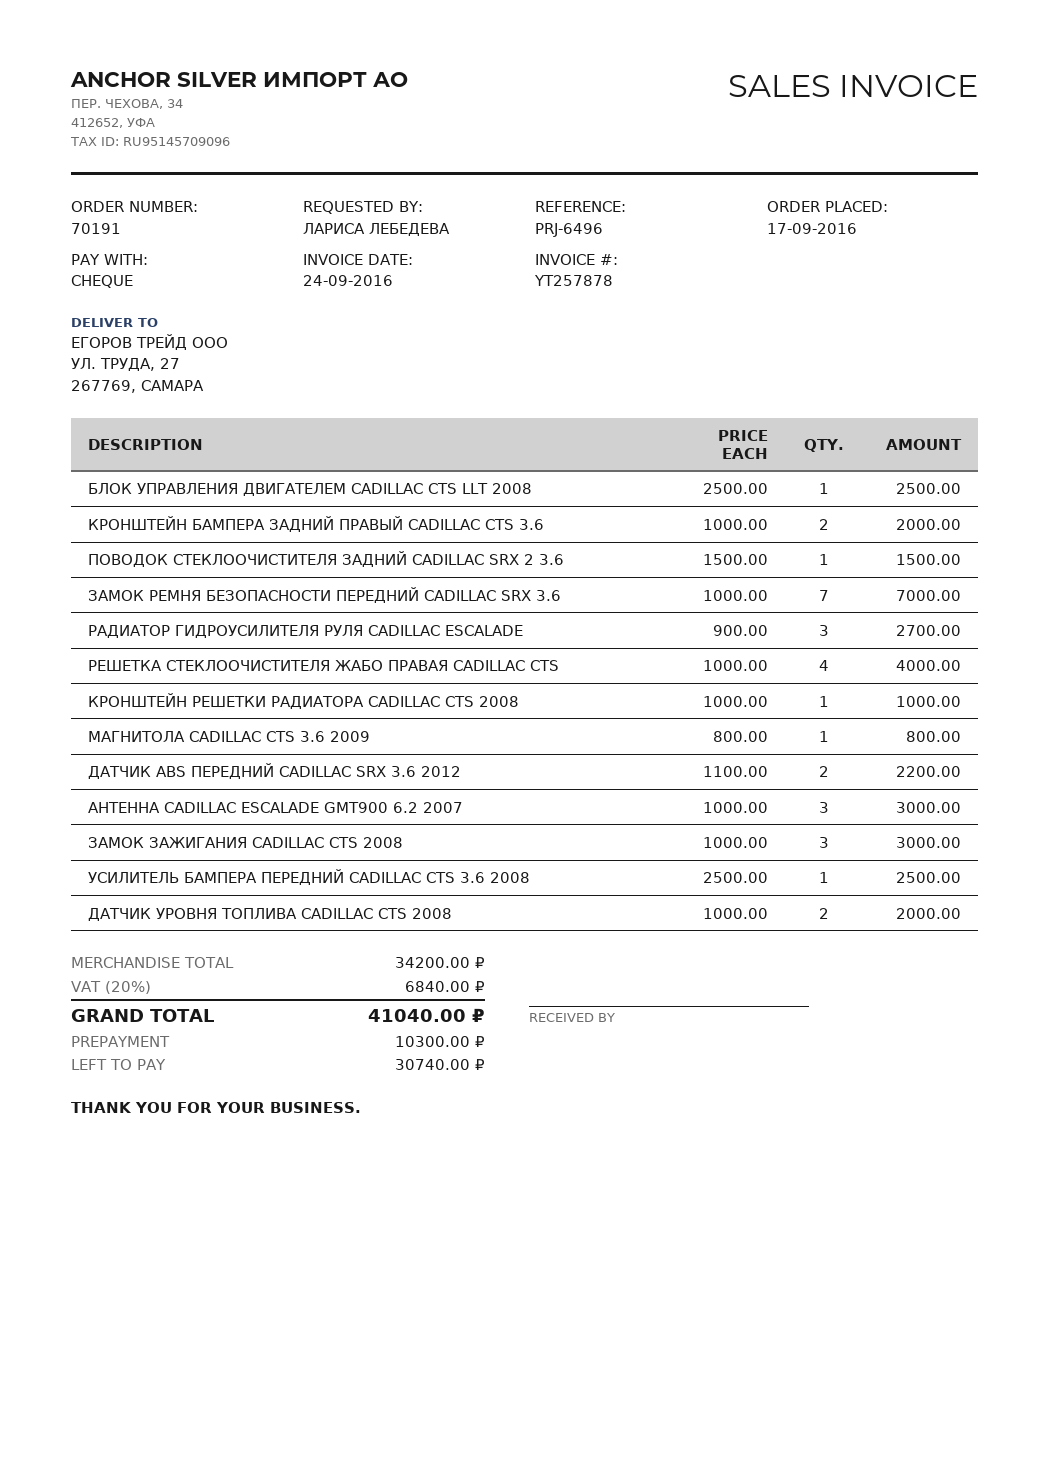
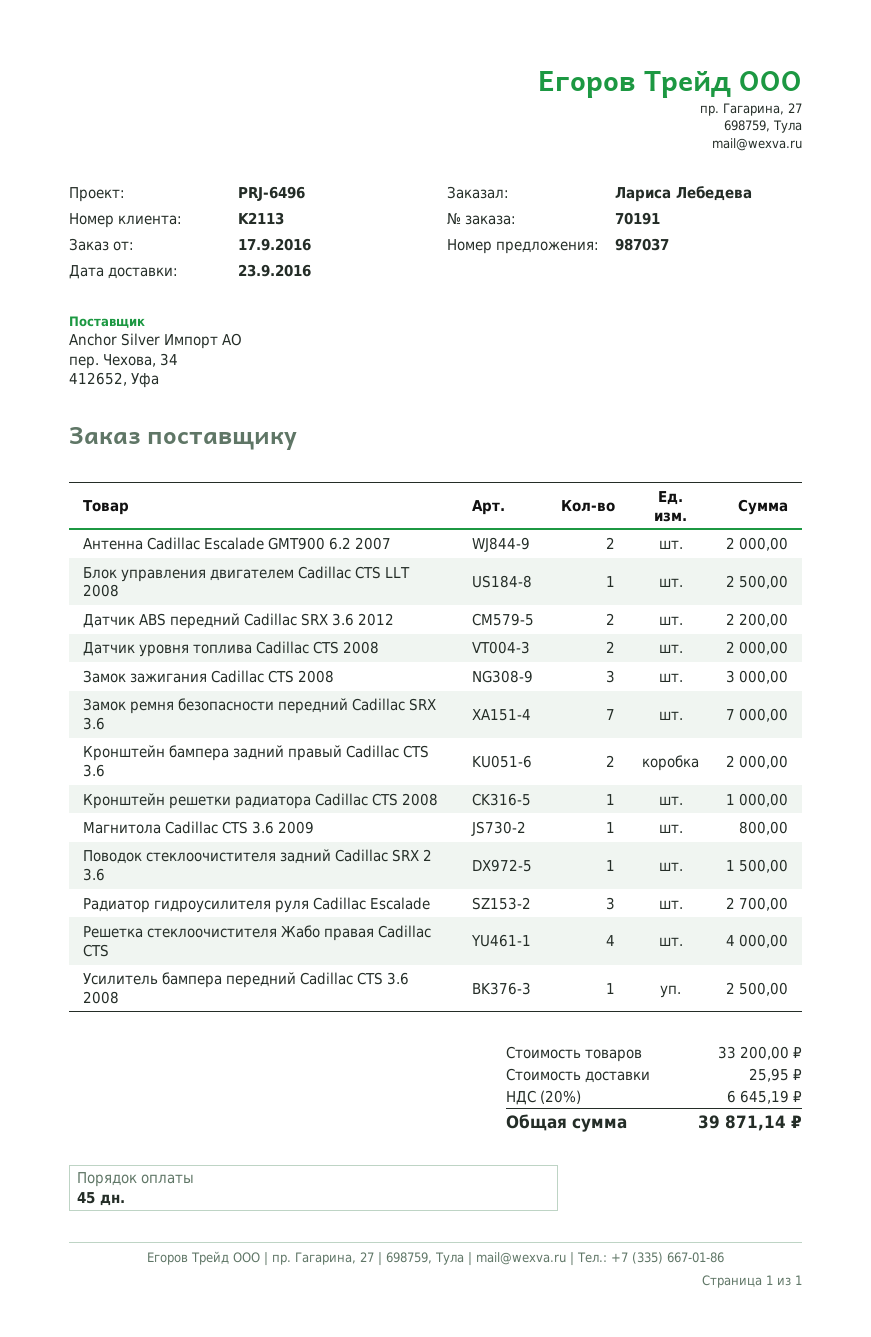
АНТЕННА CADILLAC ESCALADE GMT900 6.2 2007: 3 for 3000.00 -> 2 for 2000.00
subtotal: 34200.00 -> 33200.00
shipping: none -> 25.95
tax: 20% = 6840.00 -> 20% = 6645.19
total: 41040.00 -> 39871.14

